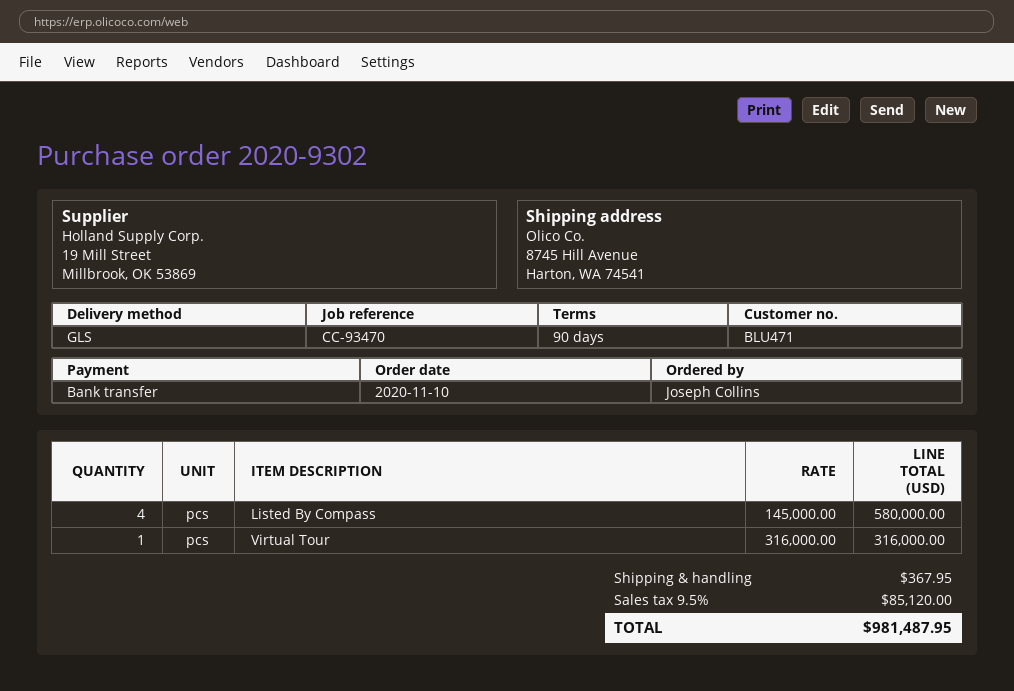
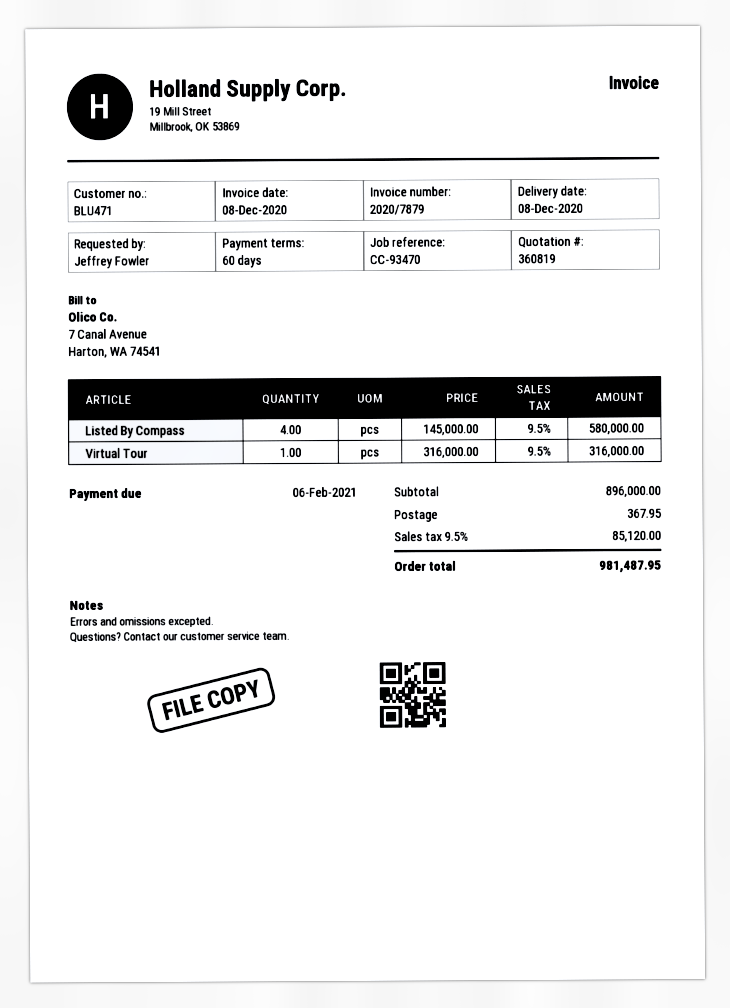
payment terms: 90 days -> 60 days
ordered by: Joseph Collins -> Jeffrey Fowler

